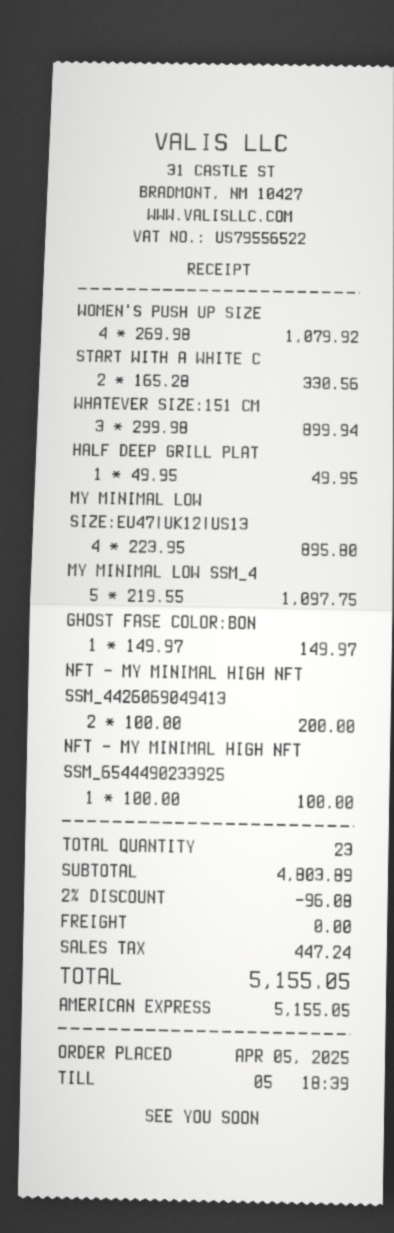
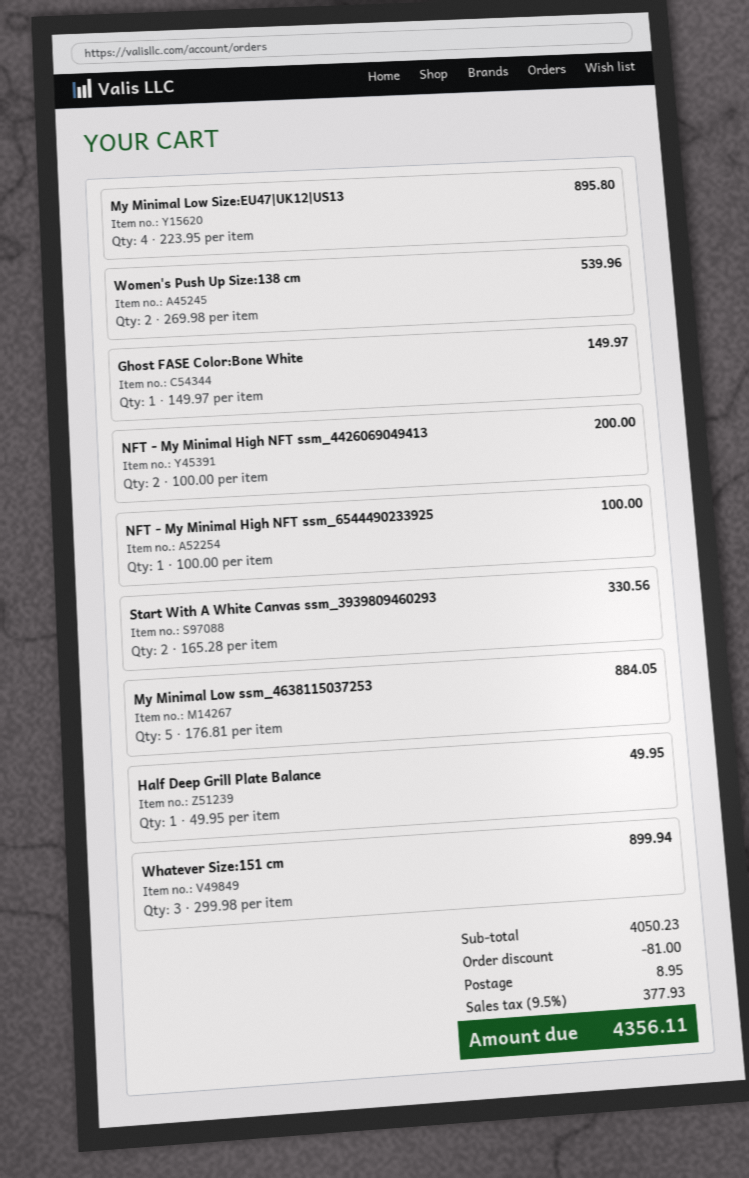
WOMEN'S PUSH UP SIZE: 4 x 269.98 = 1079.92 -> 2 x 269.98 = 539.96
MY MINIMAL LOW SSM_4: 5 x 219.55 = 1097.75 -> 5 x 176.81 = 884.05
subtotal: 4803.89 -> 4050.23
discount: 96.08 -> 81.00
shipping: 0.00 -> 8.95
tax: 447.24 -> 377.93
total: 5155.05 -> 4356.11

